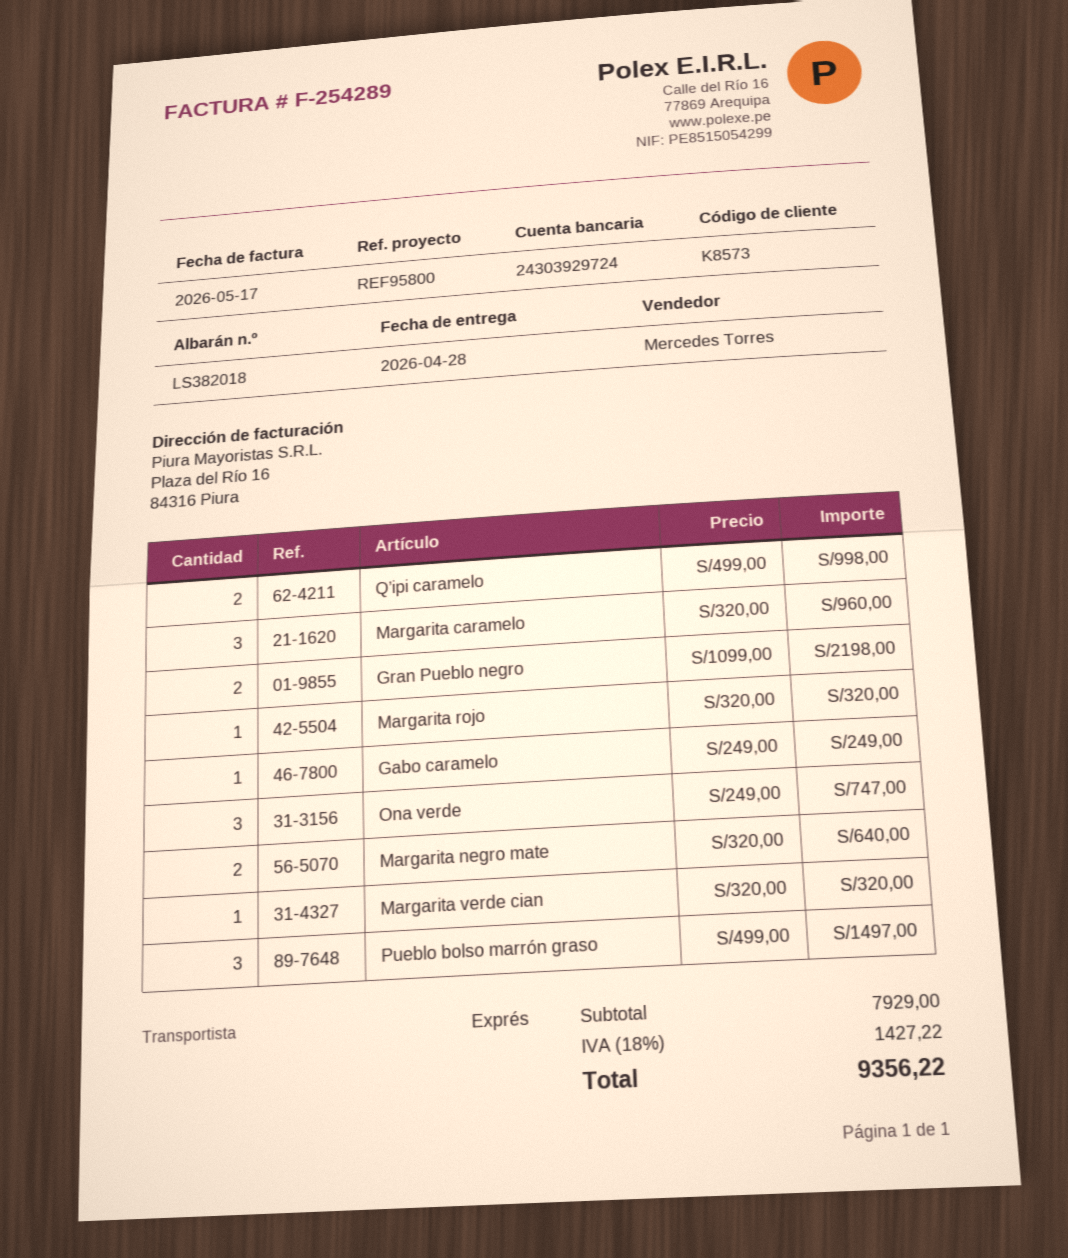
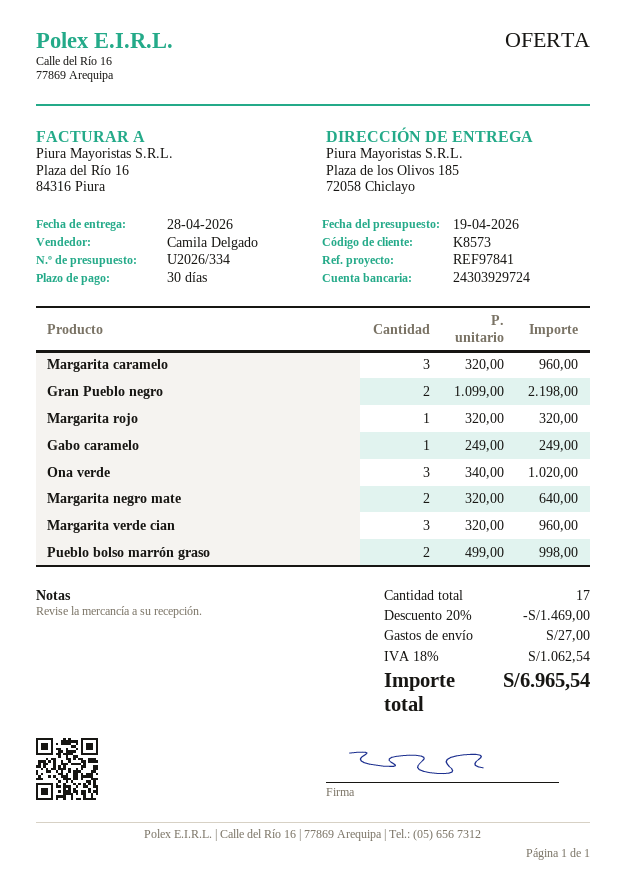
reference: REF95800 -> REF97841
sales rep: Mercedes Torres -> Camila Delgado
Q’ipi caramelo: 2 x 499.00 = 998.00 -> none
Ona verde: 3 x 249.00 = 747.00 -> 3 x 340.00 = 1020.00
Margarita verde cian: 1 x 320.00 = 320.00 -> 3 x 320.00 = 960.00
Pueblo bolso marrón graso: 3 x 499.00 = 1497.00 -> 2 x 499.00 = 998.00
discount: none -> 20% = 1469.00
shipping: none -> 27.00
tax: 18% = 1427.22 -> 18% = 1062.54
total: 9356.22 -> 6965.54

